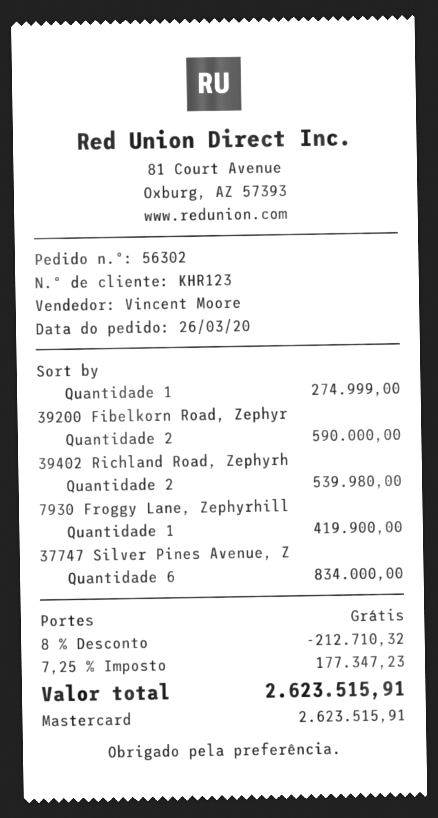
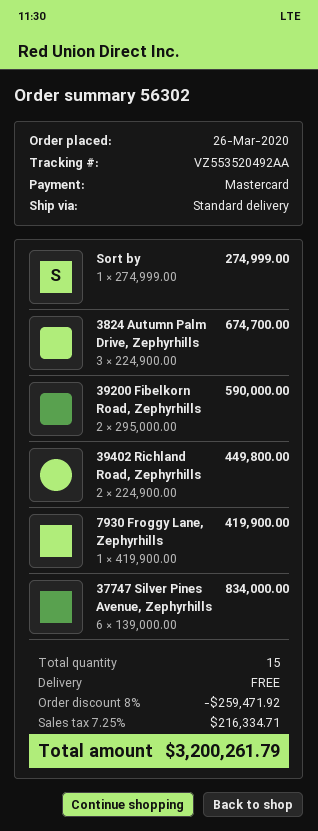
39402 Richland Road, Zephyrh: 2 for 539980.00 -> 2 for 449800.00
3824 Autumn Palm Drive, Zephyrhills: none -> 3 for 674700.00
discount: 8% = 212710.32 -> 8% = 259471.92
tax: 7.25% = 177347.23 -> 7.25% = 216334.71
total: 2623515.91 -> 3200261.79

